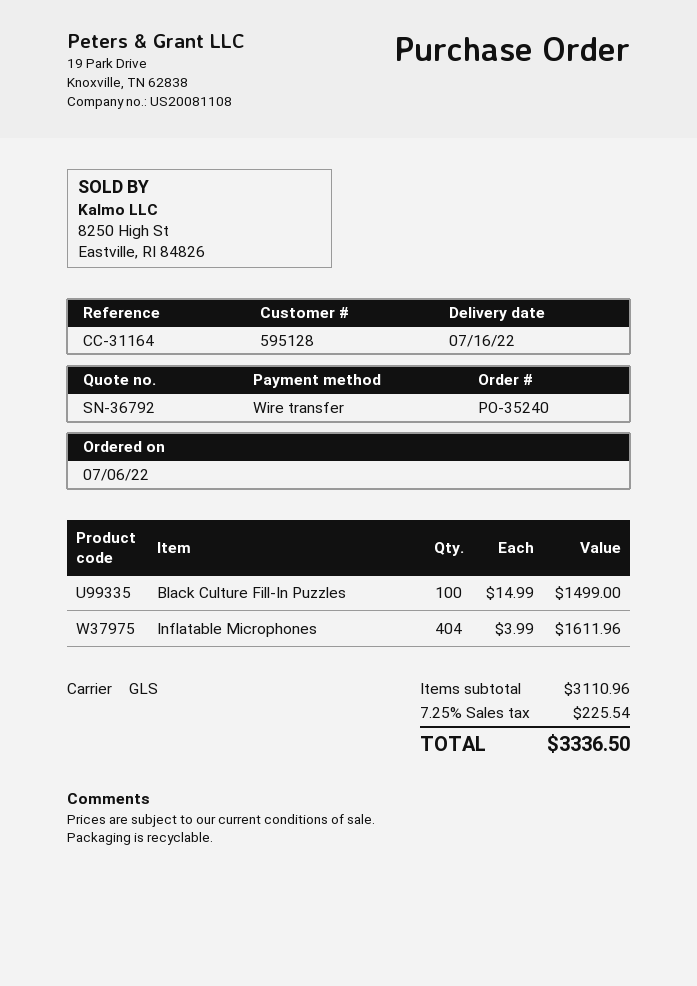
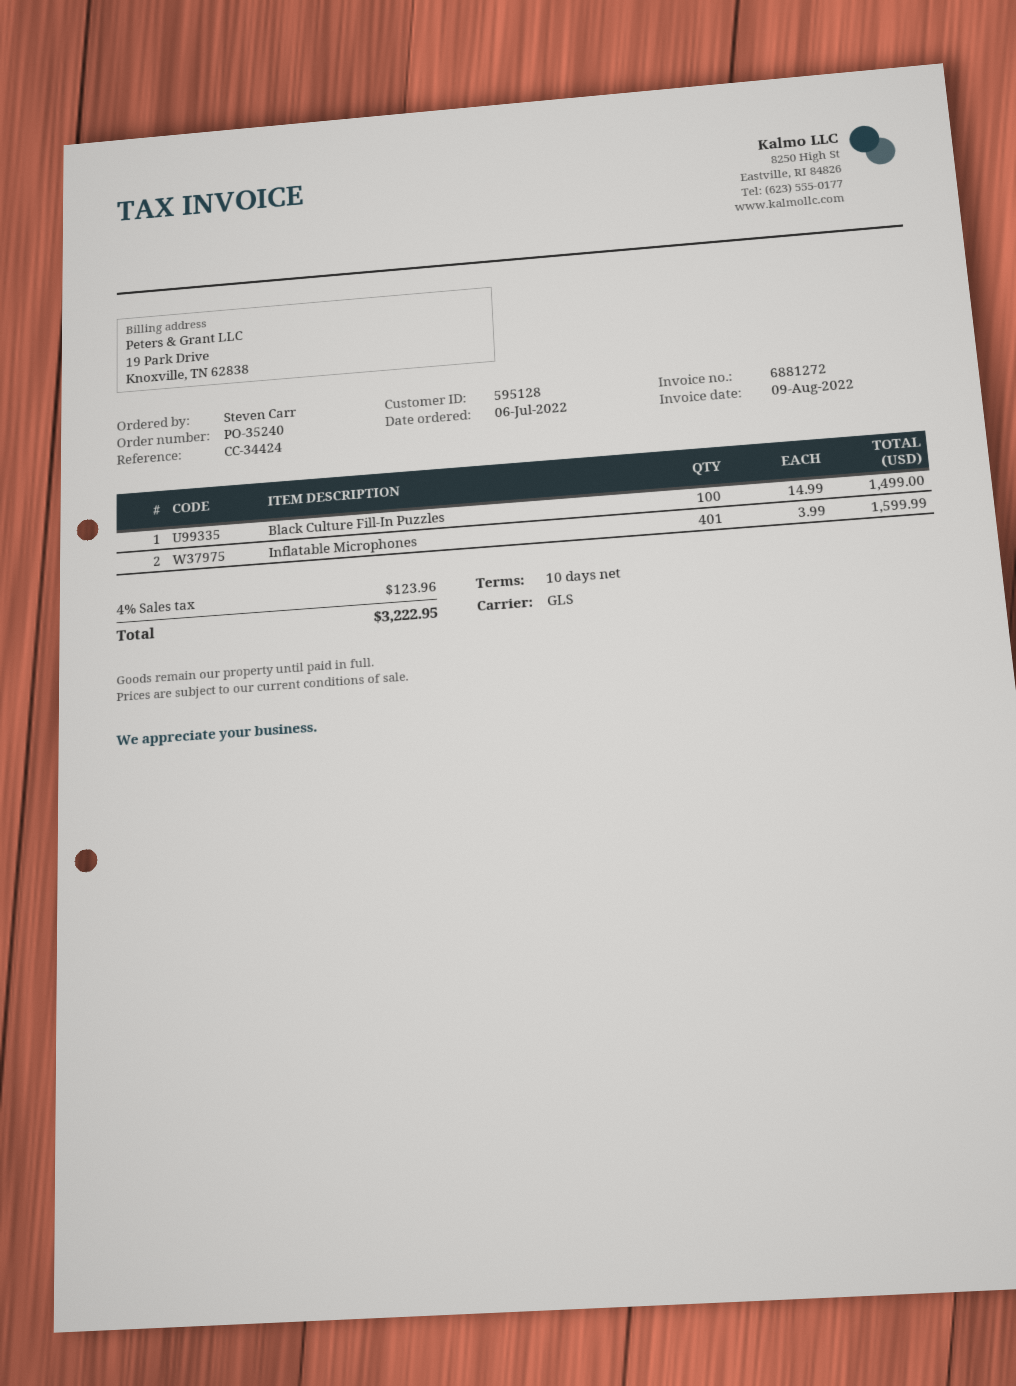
reference: CC-31164 -> CC-34424
Inflatable Microphones: 404 x 3.99 = 1611.96 -> 401 x 3.99 = 1599.99
tax: 7.25% = 225.54 -> 4% = 123.96
total: 3336.50 -> 3222.95

